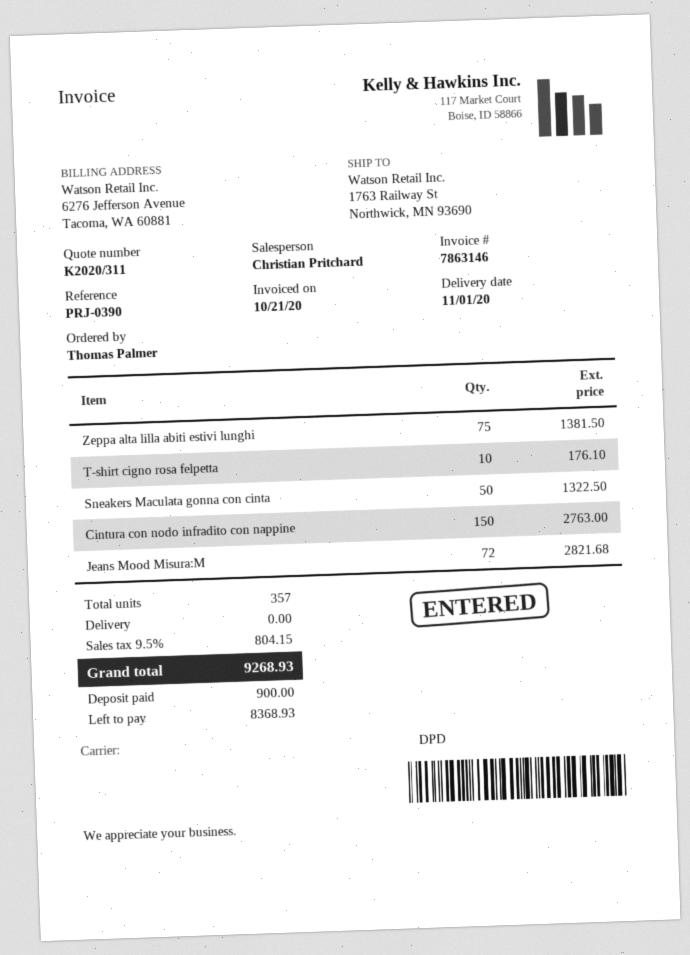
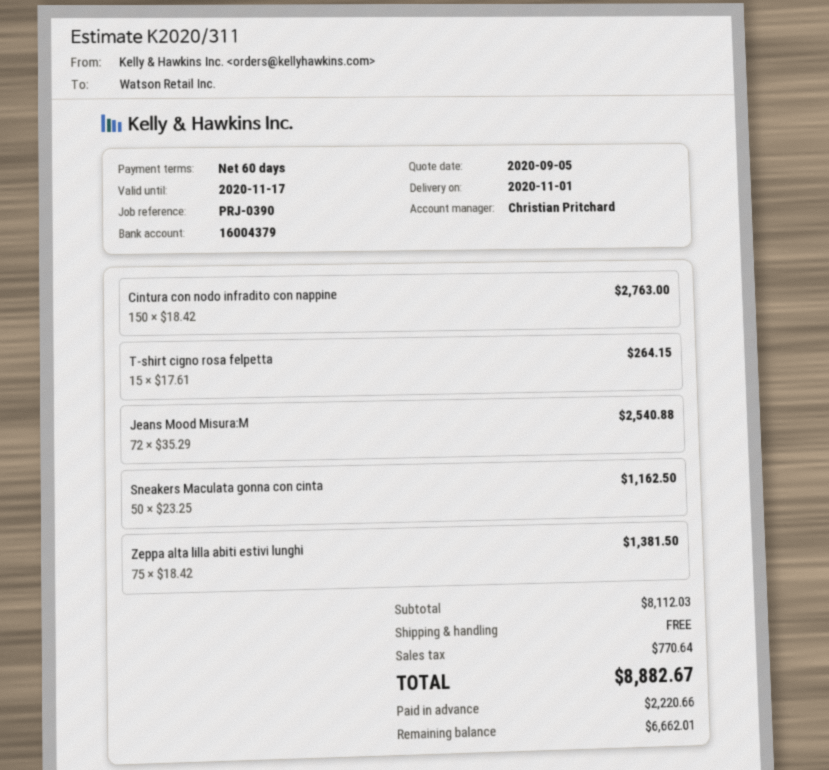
T-shirt cigno rosa felpetta: 10 for 176.10 -> 15 for 264.15
Sneakers Maculata gonna con cinta: 50 for 1322.50 -> 50 for 1162.50
Jeans Mood Misura:M: 72 for 2821.68 -> 72 for 2540.88
tax: 804.15 -> 770.64
total: 9268.93 -> 8882.67
deposit: 900.00 -> 2220.66
balance: 8368.93 -> 6662.01

